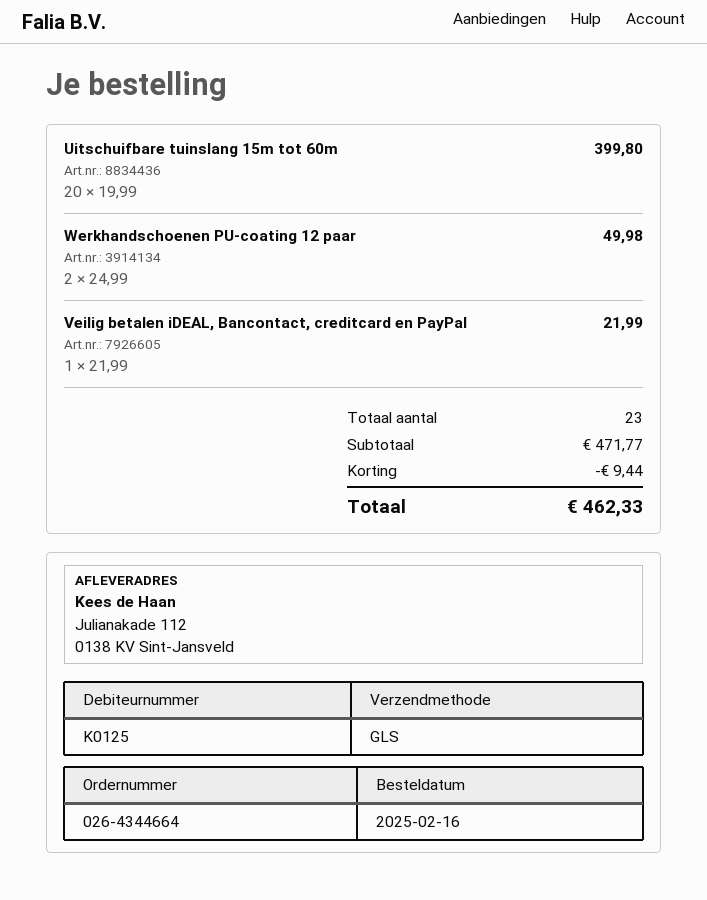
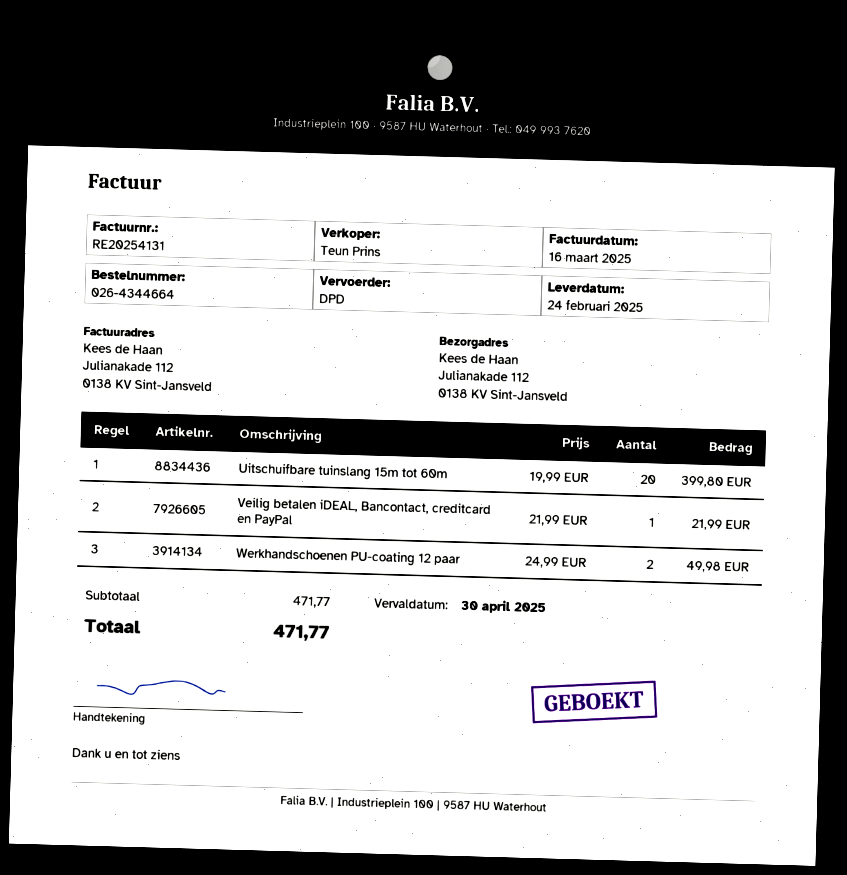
shipping method: GLS -> DPD
discount: 9.44 -> none
total: 462.33 -> 471.77

